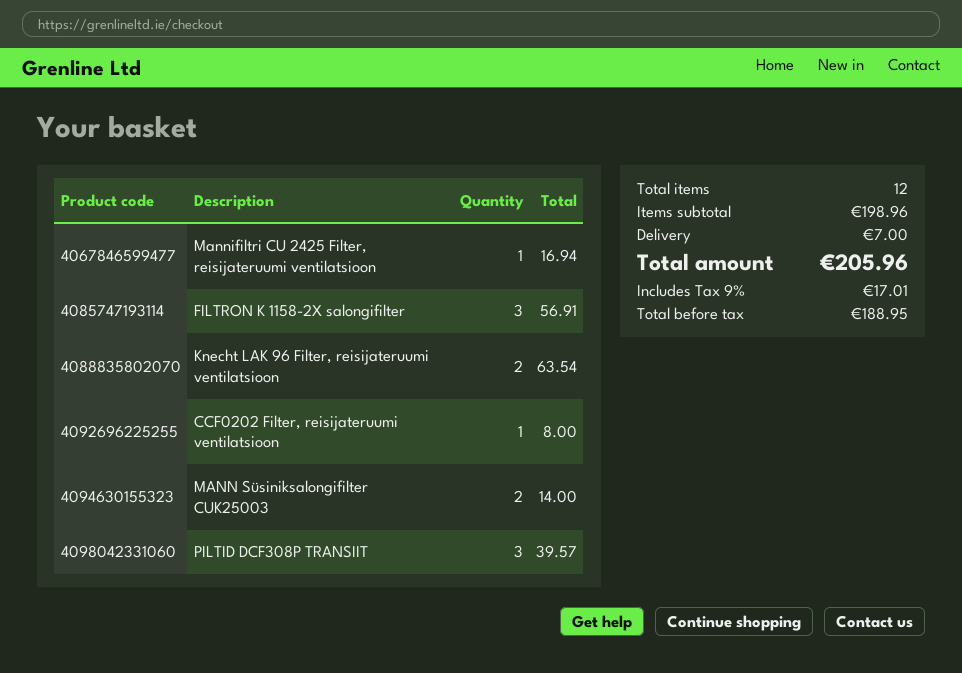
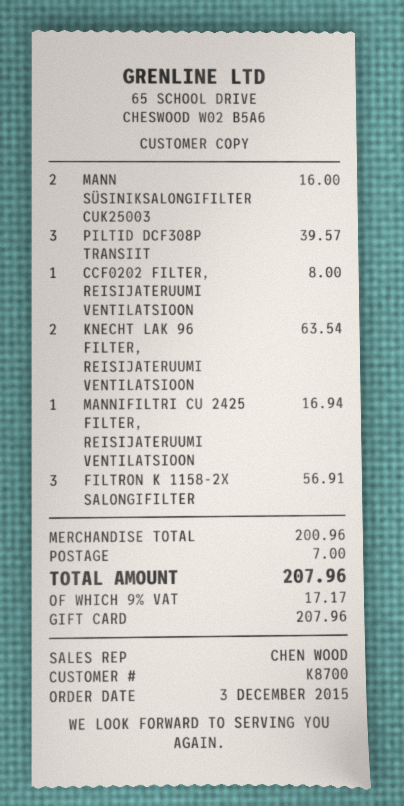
MANN Süsiniksalongifilter CUK25003: 2 for 14.00 -> 2 for 16.00
subtotal: 198.96 -> 200.96
tax: 9% = 17.01 -> 9% = 17.17
total: 205.96 -> 207.96

